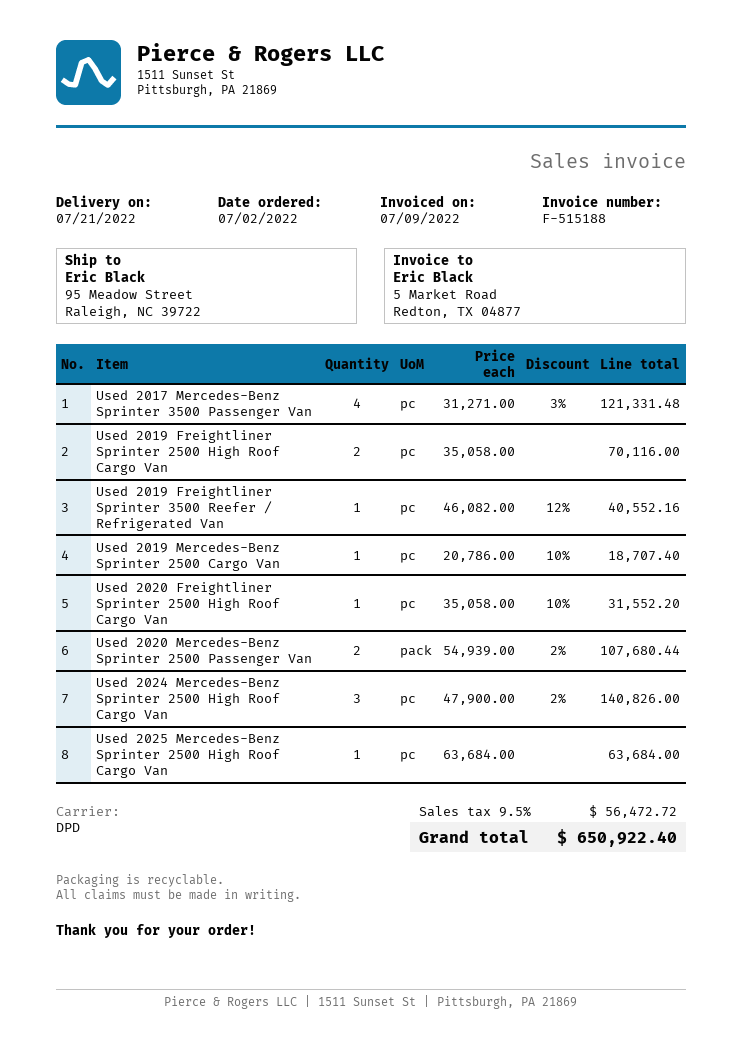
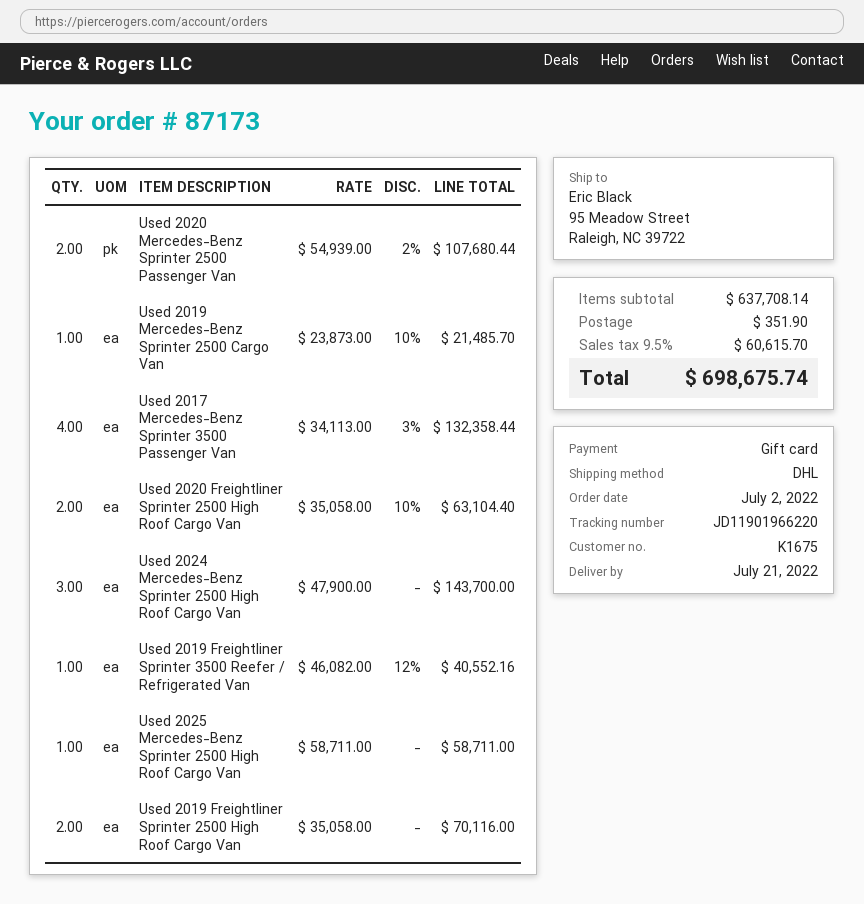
shipping method: DPD -> DHL
Used 2017 Mercedes-Benz Sprinter 3500 Passenger Van: 4 x 31271.00 - 3% = 121331.48 -> 4 x 34113.00 - 3% = 132358.44
Used 2019 Mercedes-Benz Sprinter 2500 Cargo Van: 1 x 20786.00 - 10% = 18707.40 -> 1 x 23873.00 - 10% = 21485.70
Used 2020 Freightliner Sprinter 2500 High Roof Cargo Van: 1 x 35058.00 - 10% = 31552.20 -> 2 x 35058.00 - 10% = 63104.40
Used 2024 Mercedes-Benz Sprinter 2500 High Roof Cargo Van: 3 x 47900.00 - 2% = 140826.00 -> 3 x 47900.00 = 143700.00
Used 2025 Mercedes-Benz Sprinter 2500 High Roof Cargo Van: 1 x 63684.00 = 63684.00 -> 1 x 58711.00 = 58711.00
shipping: none -> 351.90
tax: 9.5% = 56472.72 -> 9.5% = 60615.70
total: 650922.40 -> 698675.74

